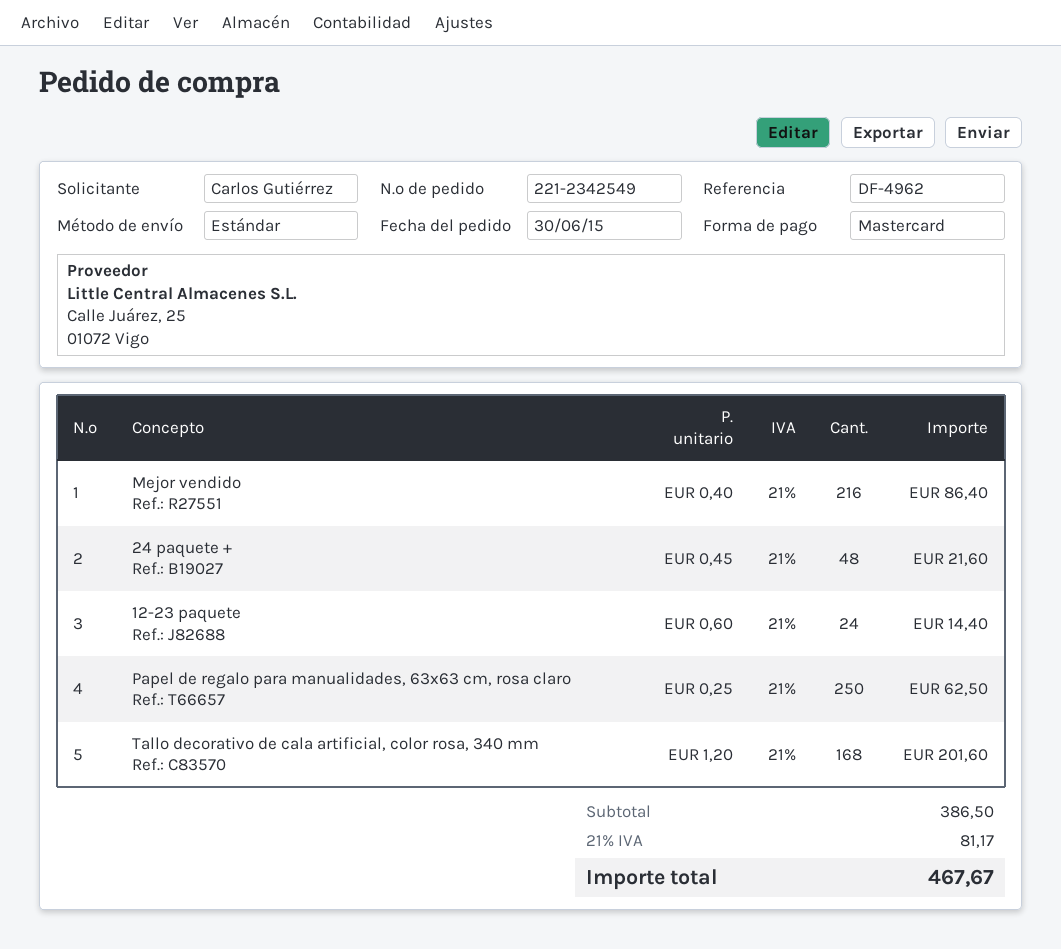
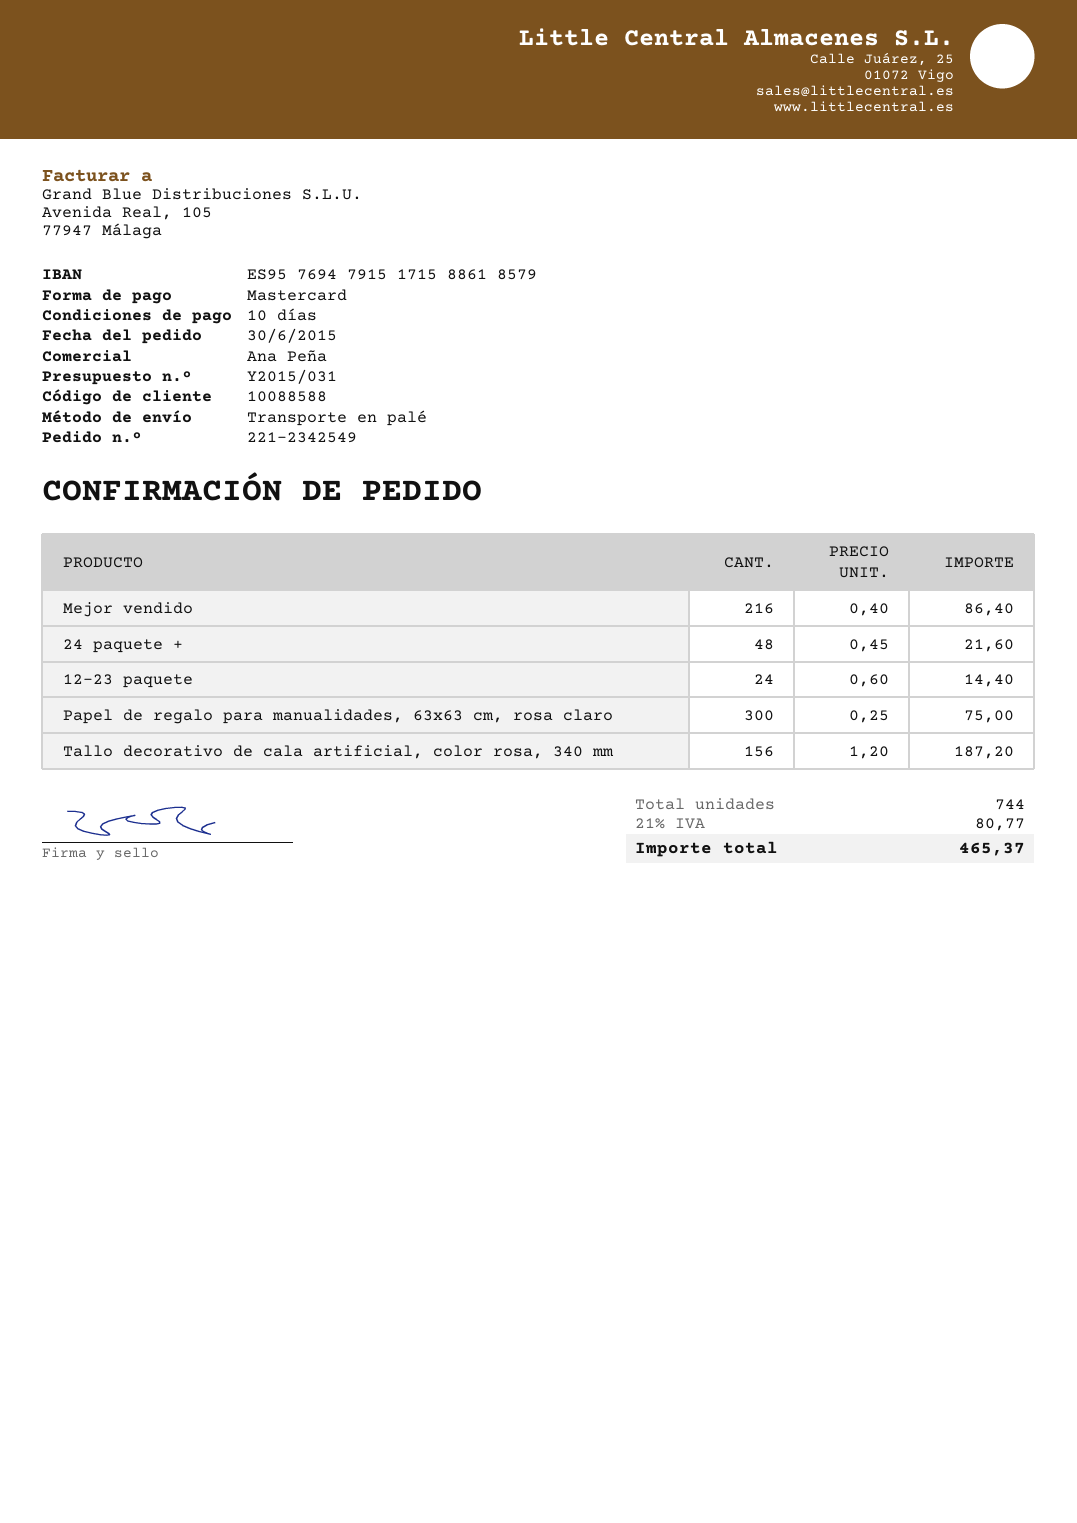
shipping method: standard -> pallet freight
Papel de regalo para manualidades, 63x63 cm, rosa claro: 250 x 0.25 = 62.50 -> 300 x 0.25 = 75.00
Tallo decorativo de cala artificial, color rosa, 340 mm: 168 x 1.20 = 201.60 -> 156 x 1.20 = 187.20
tax: 21% = 81.17 -> 21% = 80.77
total: 467.67 -> 465.37

